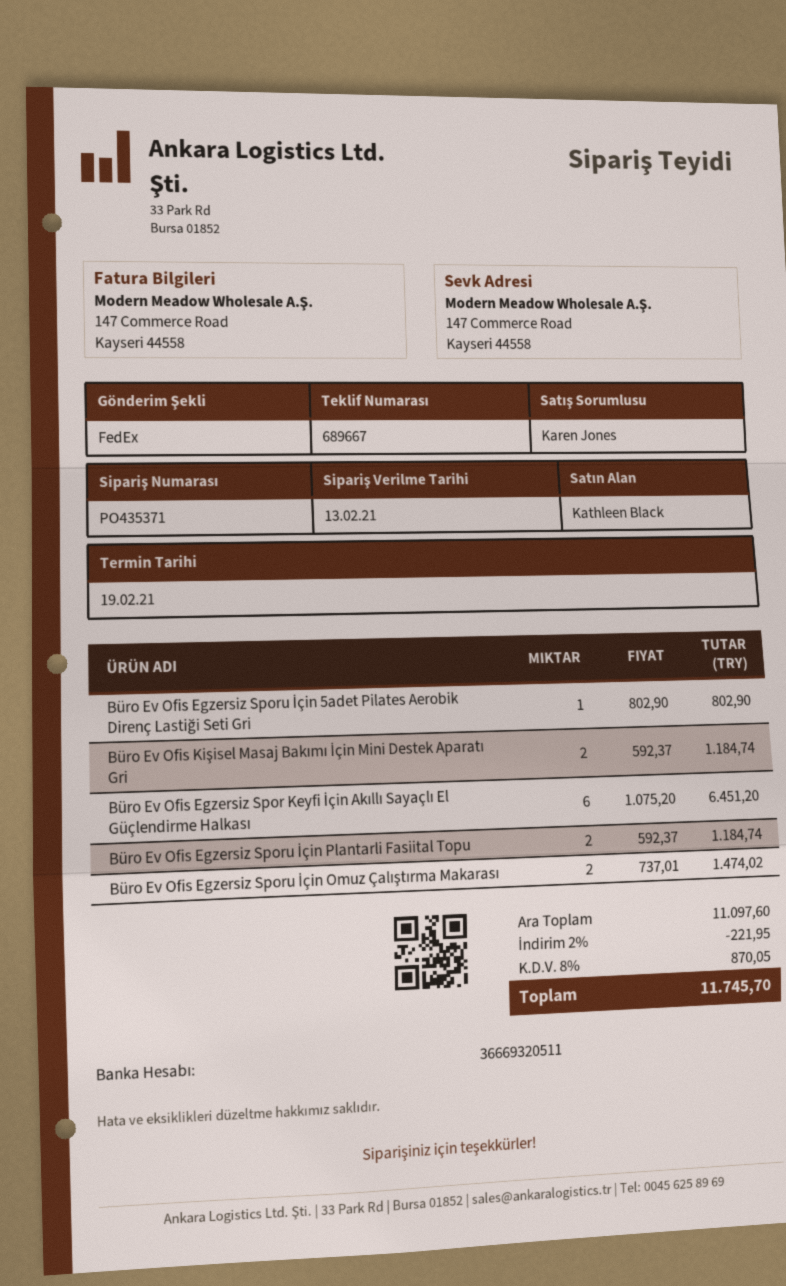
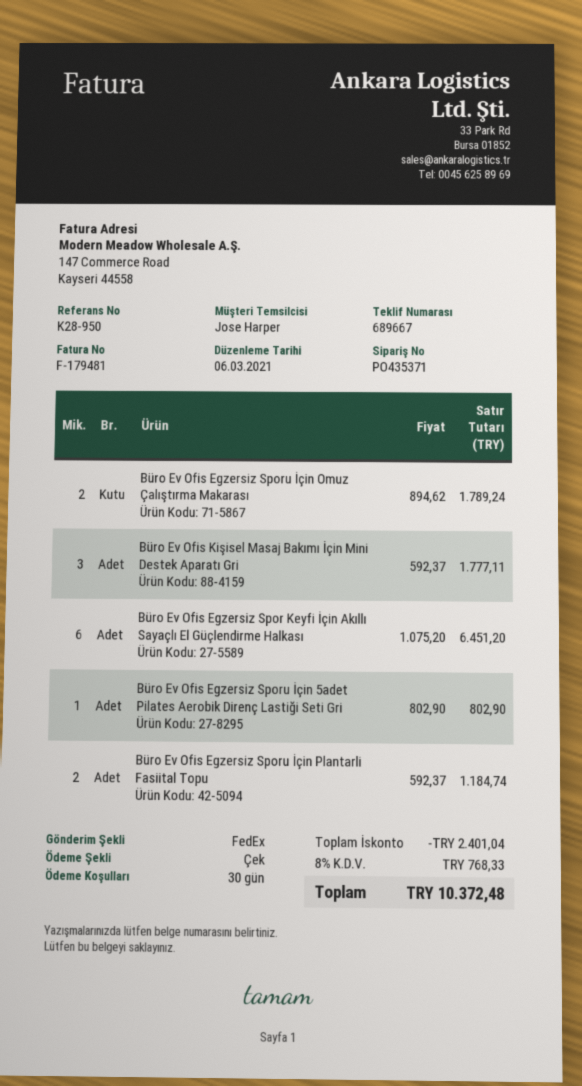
sales rep: Karen Jones -> Jose Harper
Büro Ev Ofis Kişisel Masaj Bakımı İçin Mini Destek Aparatı Gri: 2 x 592.37 = 1184.74 -> 3 x 592.37 = 1777.11
Büro Ev Ofis Egzersiz Sporu İçin Omuz Çalıştırma Makarası: 2 x 737.01 = 1474.02 -> 2 x 894.62 = 1789.24
discount: 221.95 -> 2401.04
tax: 8% = 870.05 -> 8% = 768.33
total: 11745.70 -> 10372.48

